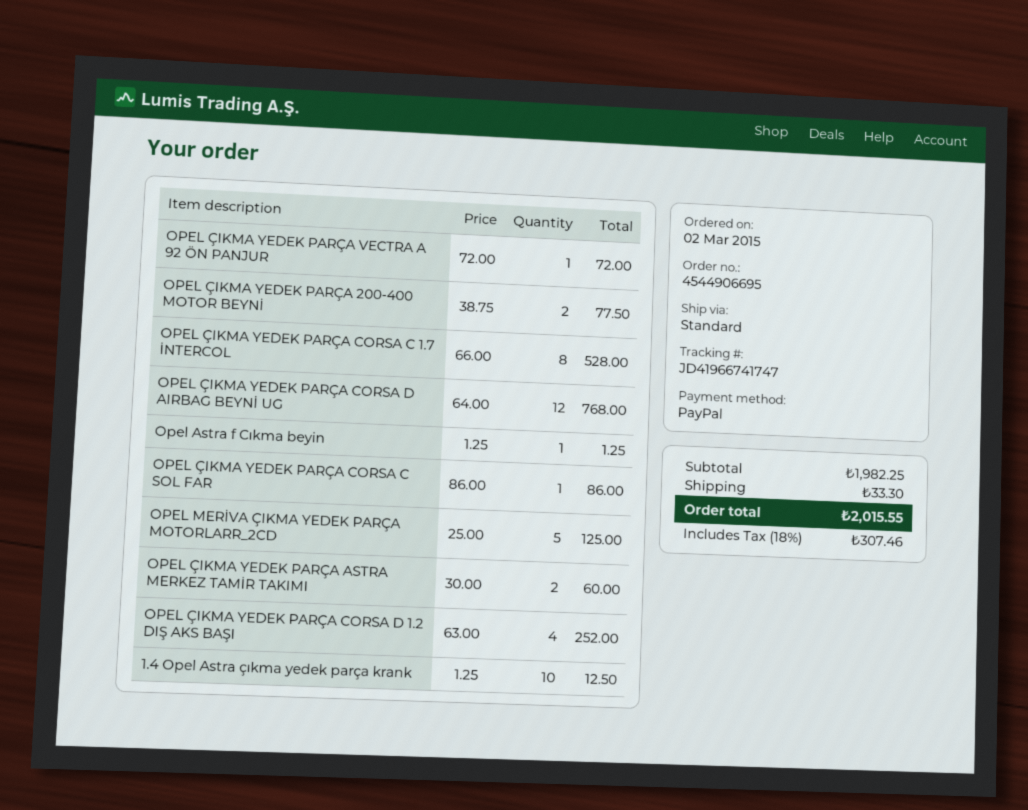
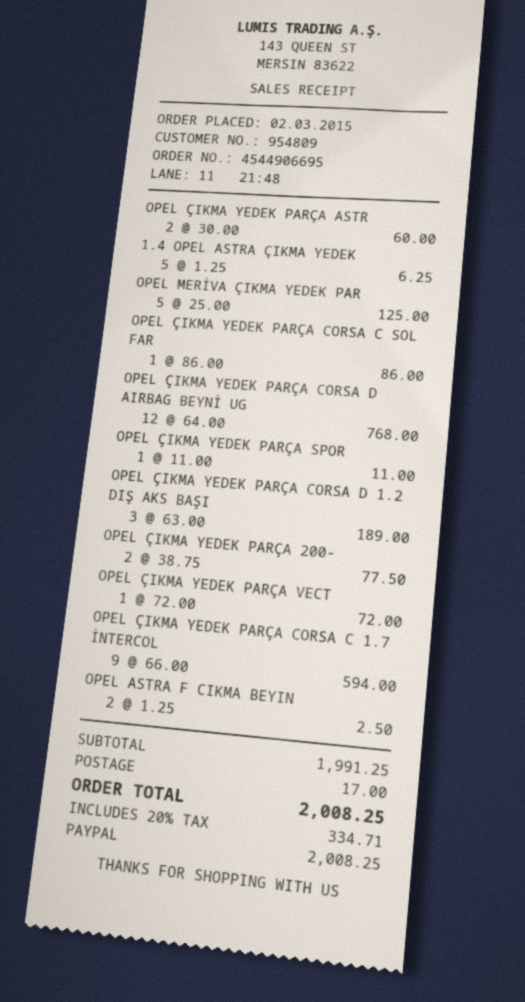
OPEL ÇIKMA YEDEK PARÇA CORSA C 1.7 İNTERCOL: 8 x 66.00 = 528.00 -> 9 x 66.00 = 594.00
Opel Astra f Cıkma beyin: 1 x 1.25 = 1.25 -> 2 x 1.25 = 2.50
OPEL ÇIKMA YEDEK PARÇA CORSA D 1.2 DIŞ AKS BAŞI: 4 x 63.00 = 252.00 -> 3 x 63.00 = 189.00
1.4 Opel Astra çıkma yedek parça krank: 10 x 1.25 = 12.50 -> 5 x 1.25 = 6.25
OPEL ÇIKMA YEDEK PARÇA SPOR: none -> 1 x 11.00 = 11.00
subtotal: 1982.25 -> 1991.25
shipping: 33.30 -> 17.00
tax: 18% = 307.46 -> 20% = 334.71
total: 2015.55 -> 2008.25

